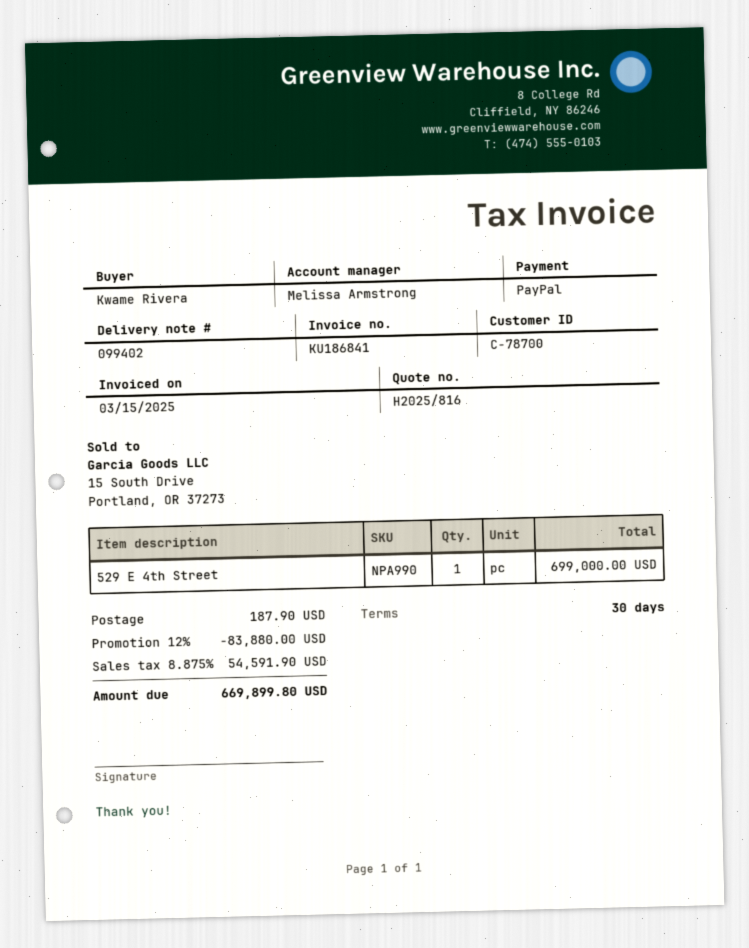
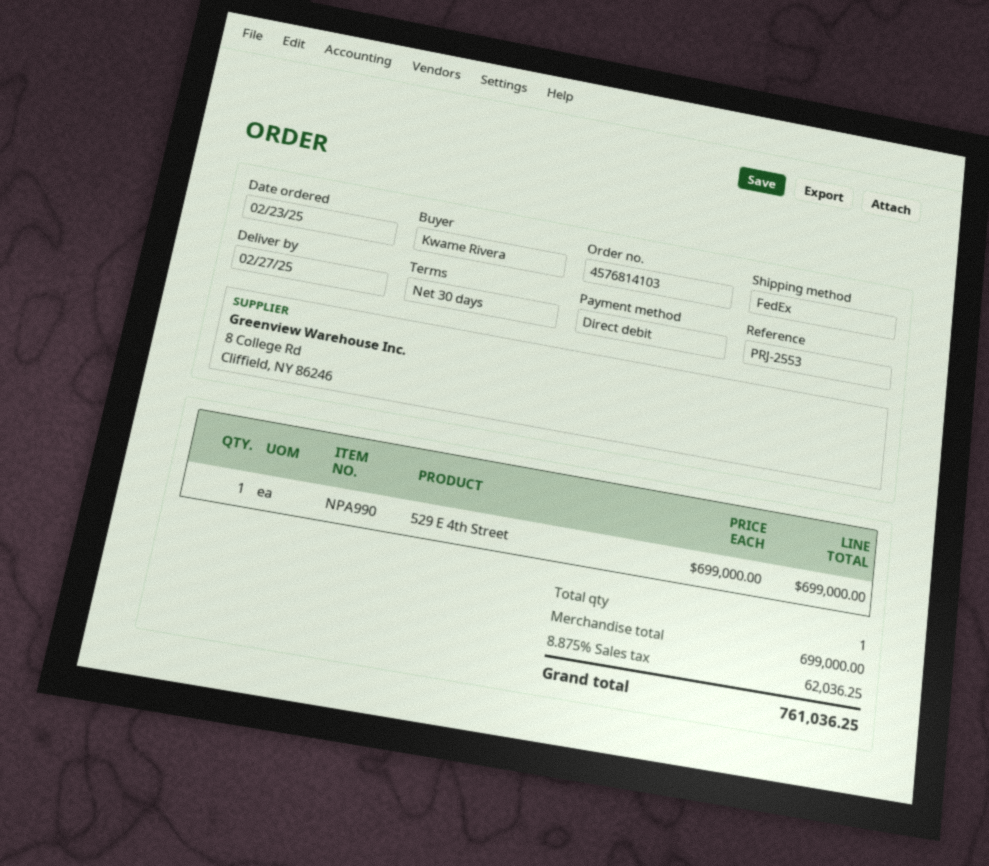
payment method: PayPal -> direct debit
discount: 12% = 83880.00 -> none
shipping: 187.90 -> none
tax: 8.875% = 54591.90 -> 8.875% = 62036.25
total: 669899.80 -> 761036.25

